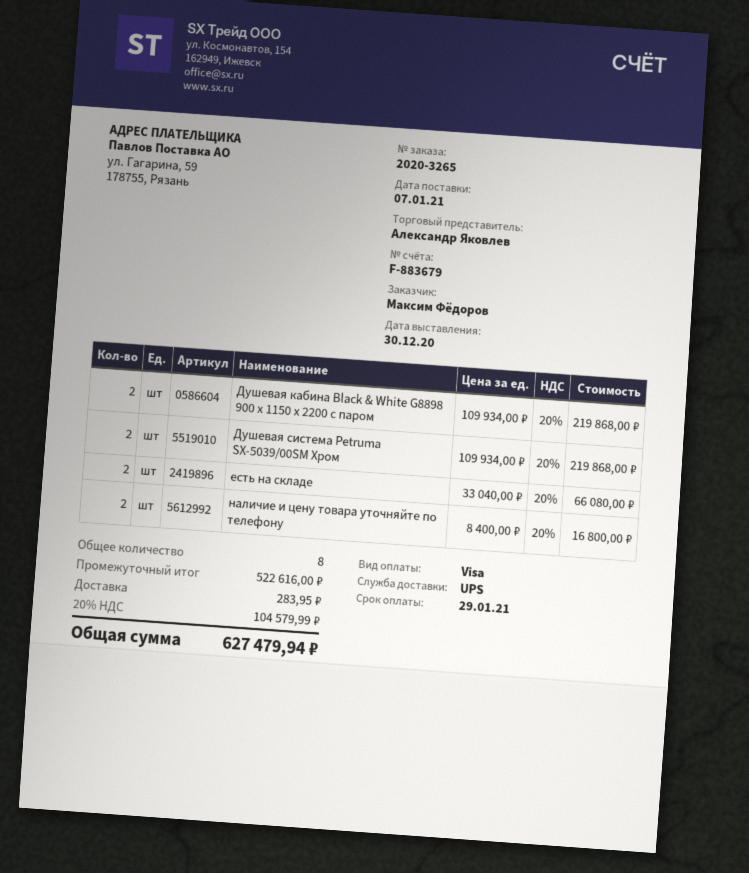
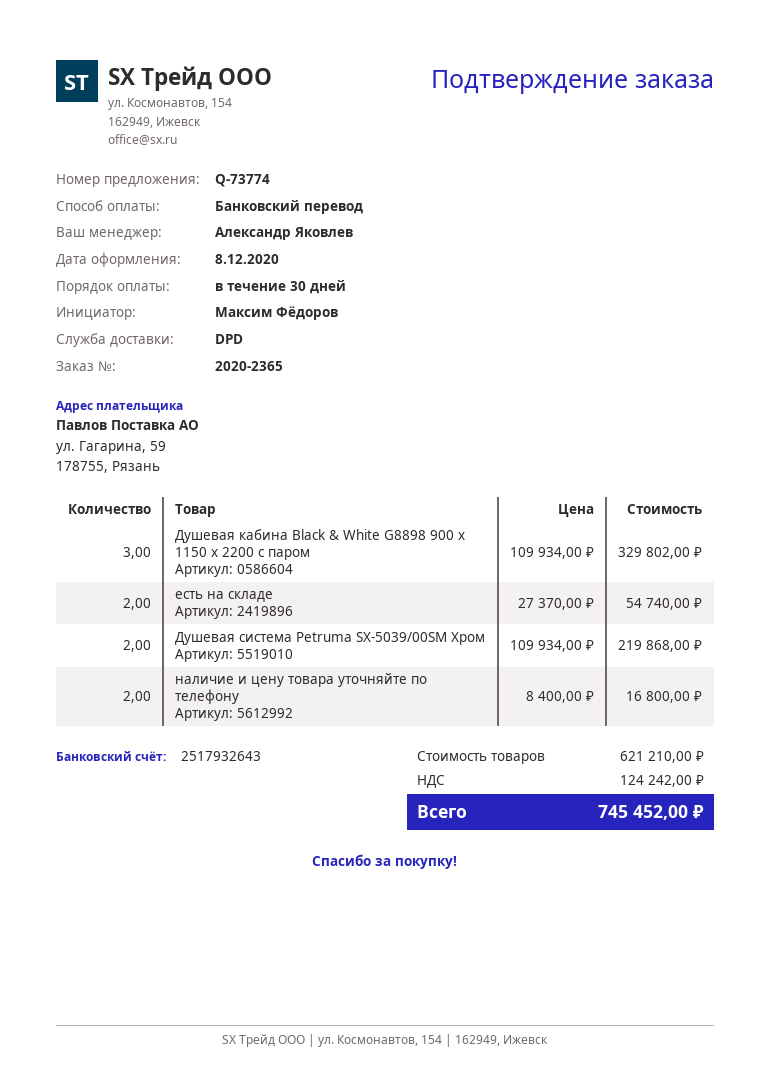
order number: 2020-3265 -> 2020-2365
payment method: Visa -> bank transfer
shipping method: UPS -> DPD
Душевая кабина Black & White G8898 900 х 1150 х 2200 с паром: 2 x 109934.00 = 219868.00 -> 3 x 109934.00 = 329802.00
есть на складе: 2 x 33040.00 = 66080.00 -> 2 x 27370.00 = 54740.00
subtotal: 522616.00 -> 621210.00
shipping: 283.95 -> none
tax: 104579.99 -> 124242.00
total: 627479.94 -> 745452.00

